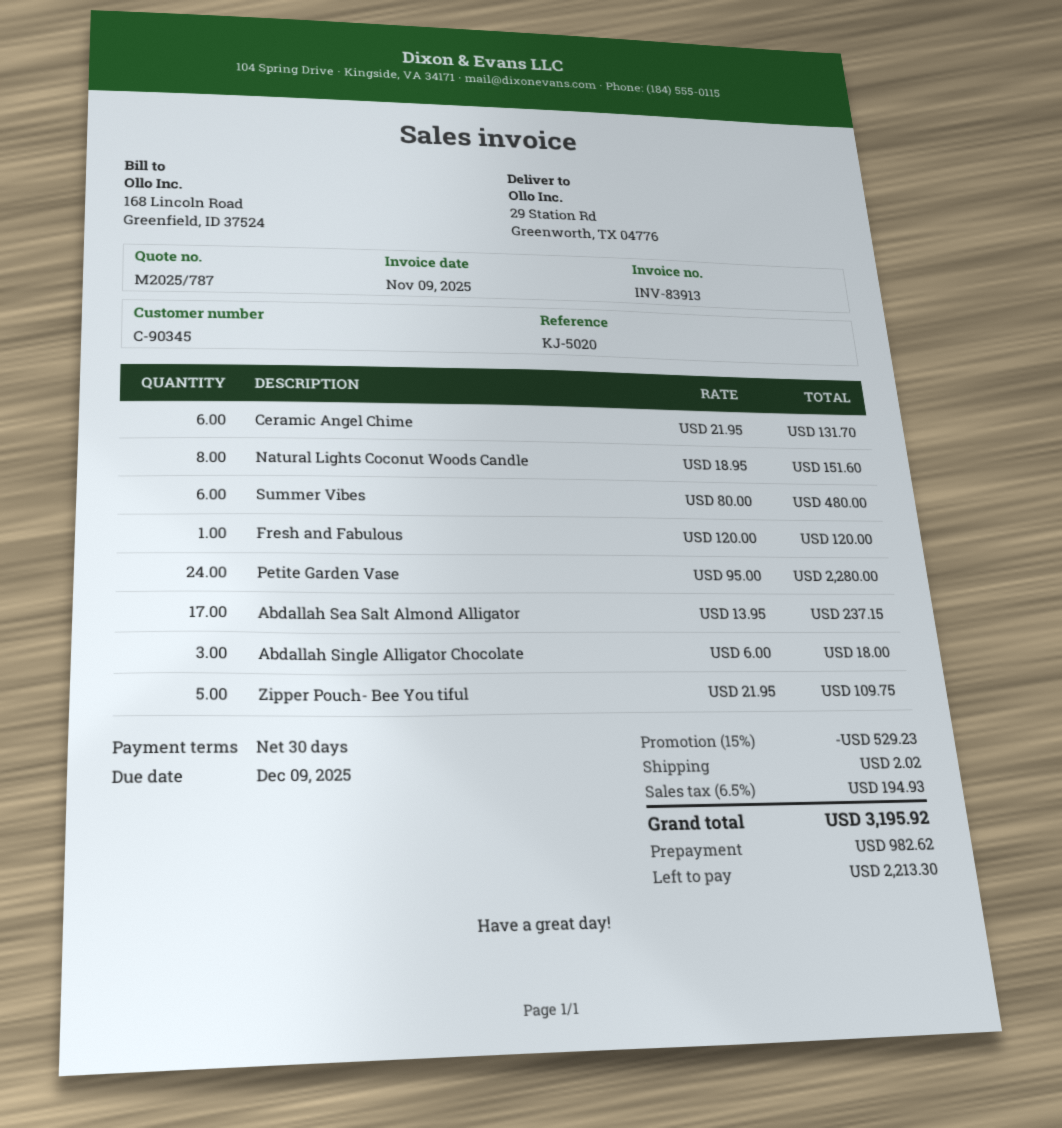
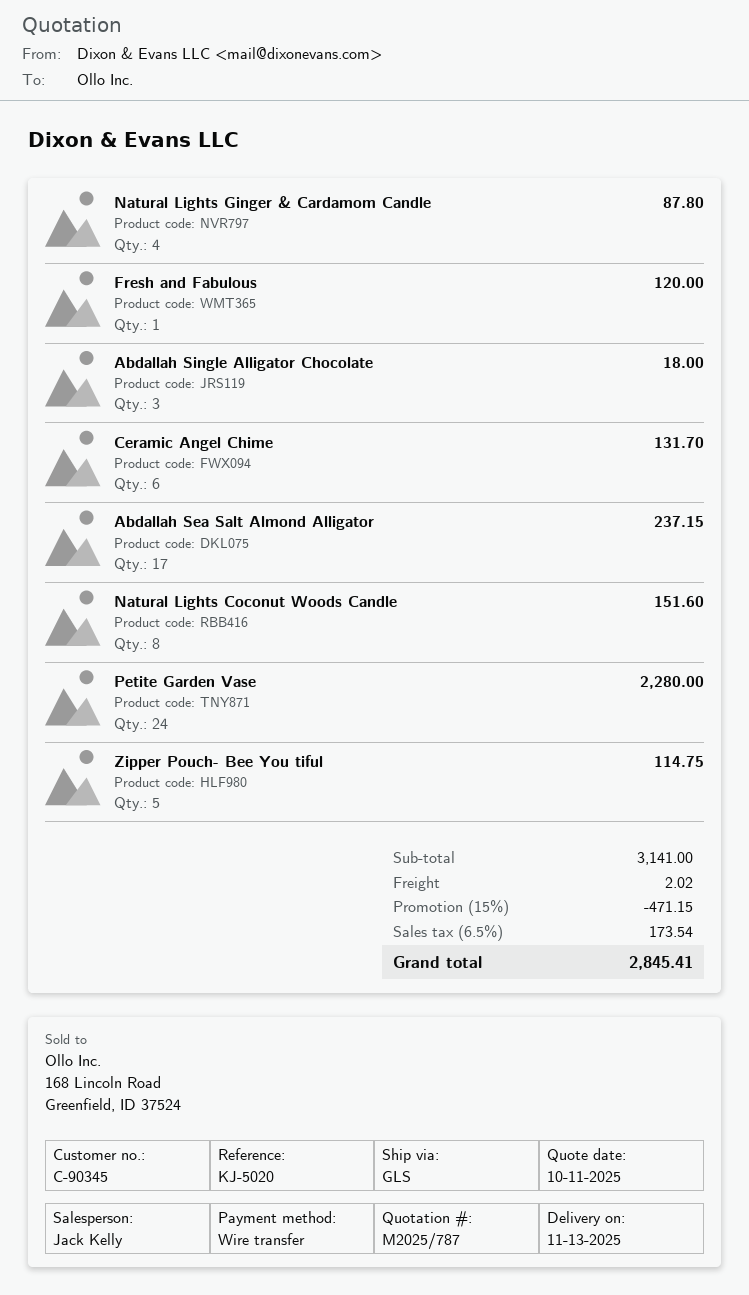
Summer Vibes: 6 for 480.00 -> none
Zipper Pouch- Bee You tiful: 5 for 109.75 -> 5 for 114.75
Natural Lights Ginger & Cardamom Candle: none -> 4 for 87.80
discount: 15% = 529.23 -> 15% = 471.15
tax: 6.5% = 194.93 -> 6.5% = 173.54
total: 3195.92 -> 2845.41

